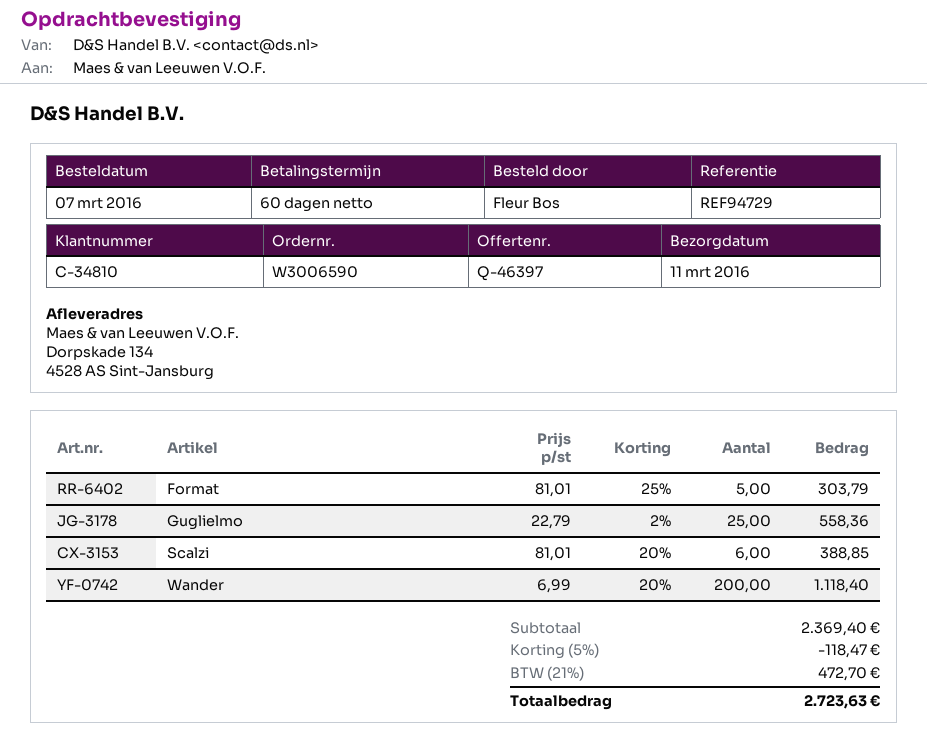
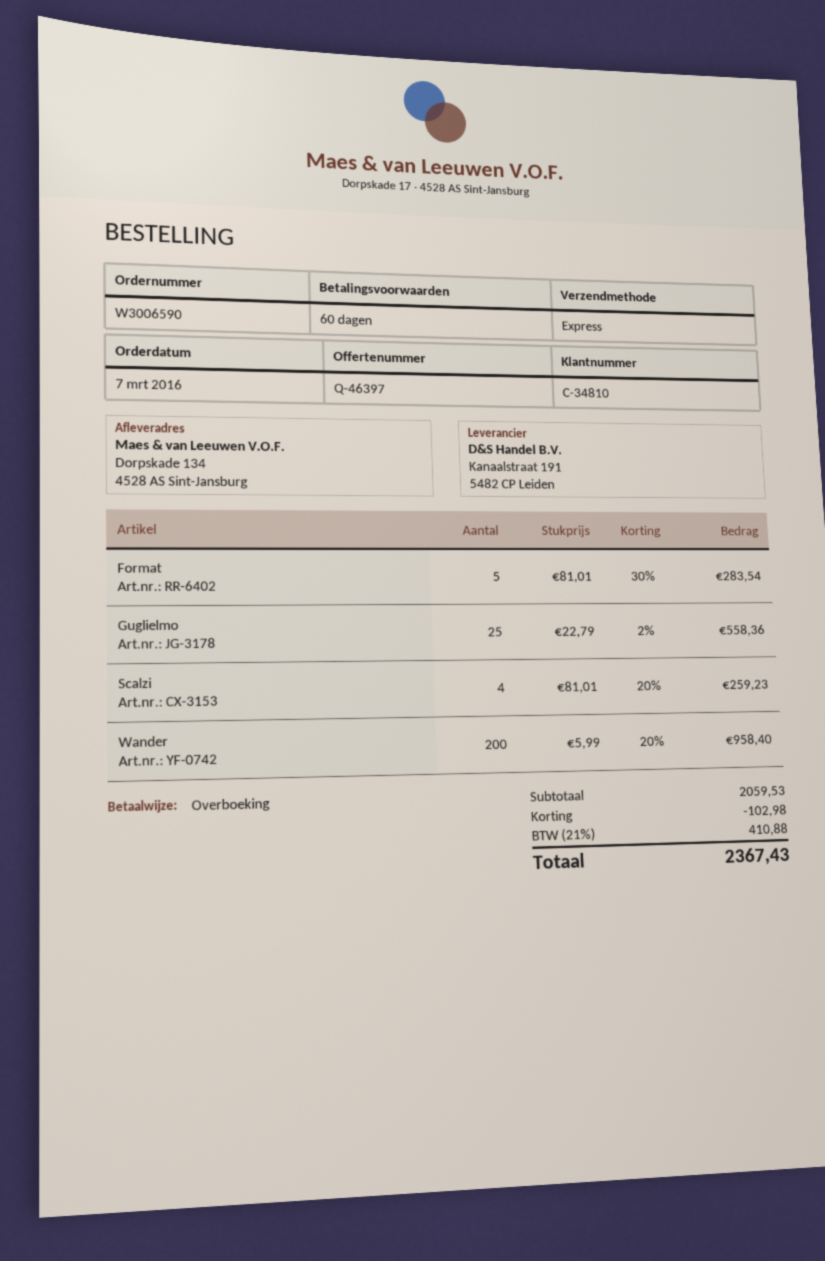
Format: 5 x 81.01 - 25% = 303.79 -> 5 x 81.01 - 30% = 283.54
Scalzi: 6 x 81.01 - 20% = 388.85 -> 4 x 81.01 - 20% = 259.23
Wander: 200 x 6.99 - 20% = 1118.40 -> 200 x 5.99 - 20% = 958.40
subtotal: 2369.40 -> 2059.53
discount: 118.47 -> 102.98
tax: 21% = 472.70 -> 21% = 410.88
total: 2723.63 -> 2367.43

